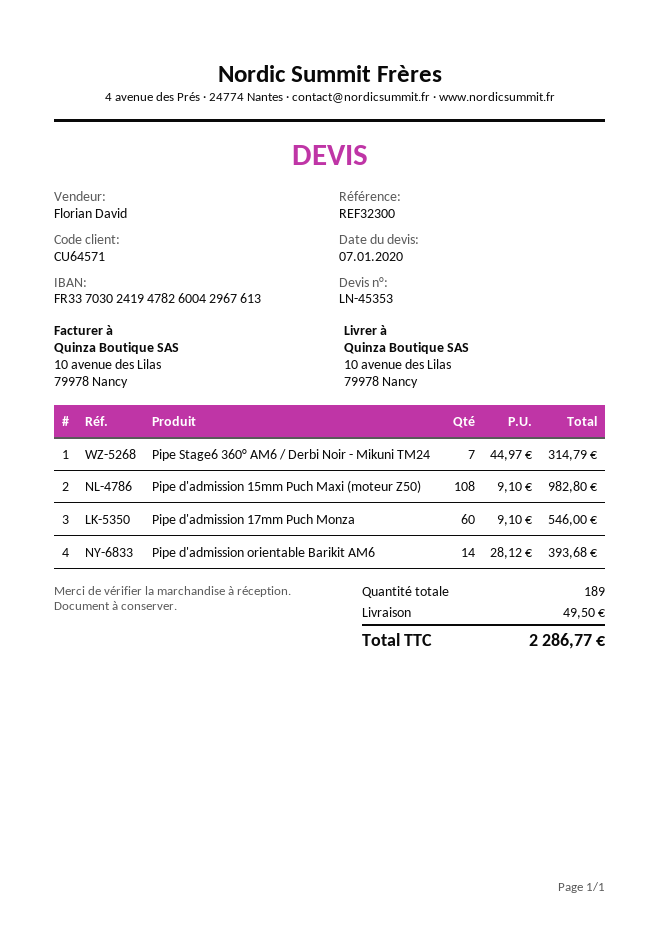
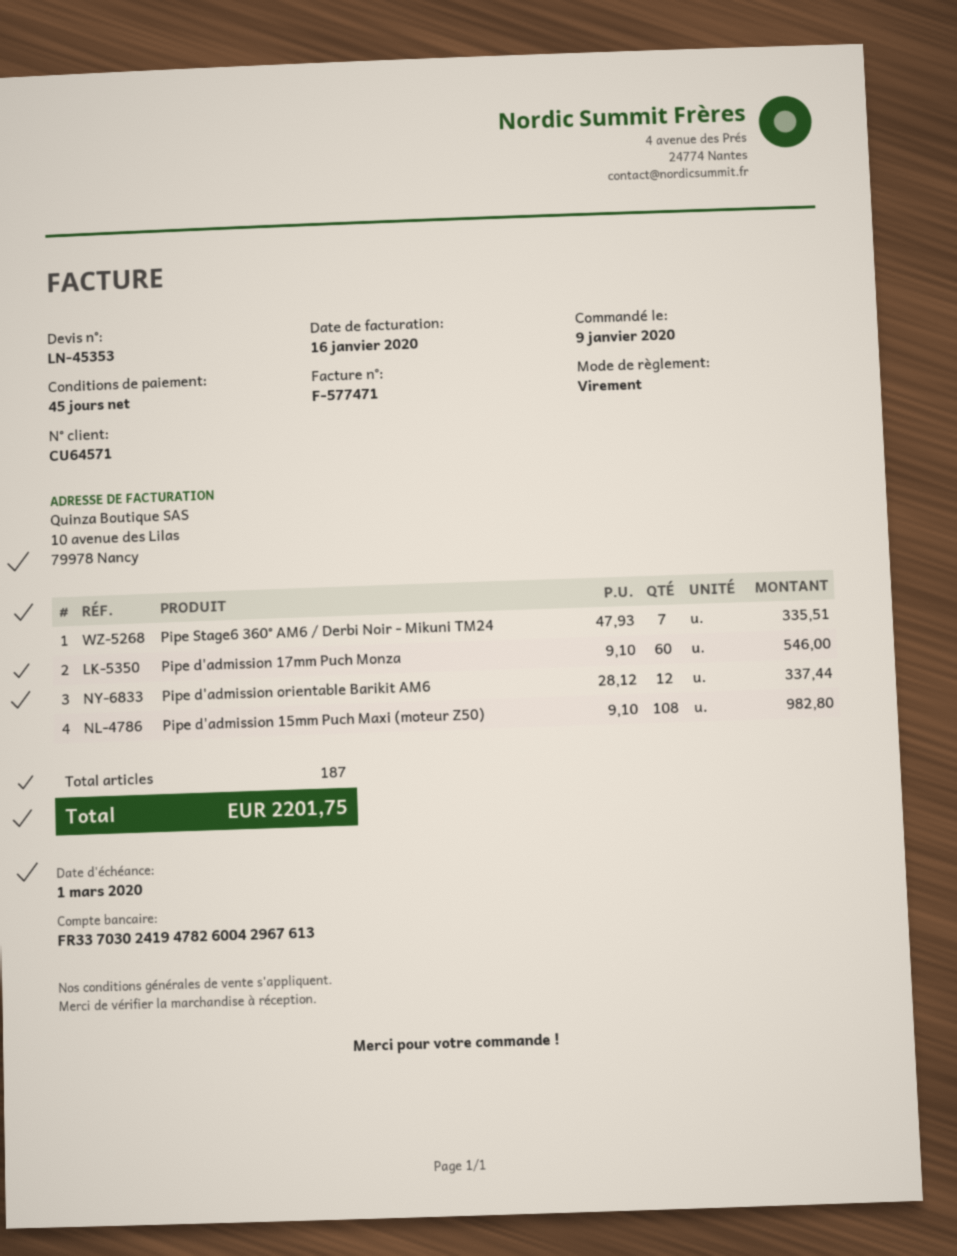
Pipe Stage6 360° AM6 / Derbi Noir - Mikuni TM24: 7 x 44.97 = 314.79 -> 7 x 47.93 = 335.51
Pipe d'admission orientable Barikit AM6: 14 x 28.12 = 393.68 -> 12 x 28.12 = 337.44
total quantity: 189 -> 187
shipping: 49.50 -> none
total: 2286.77 -> 2201.75

